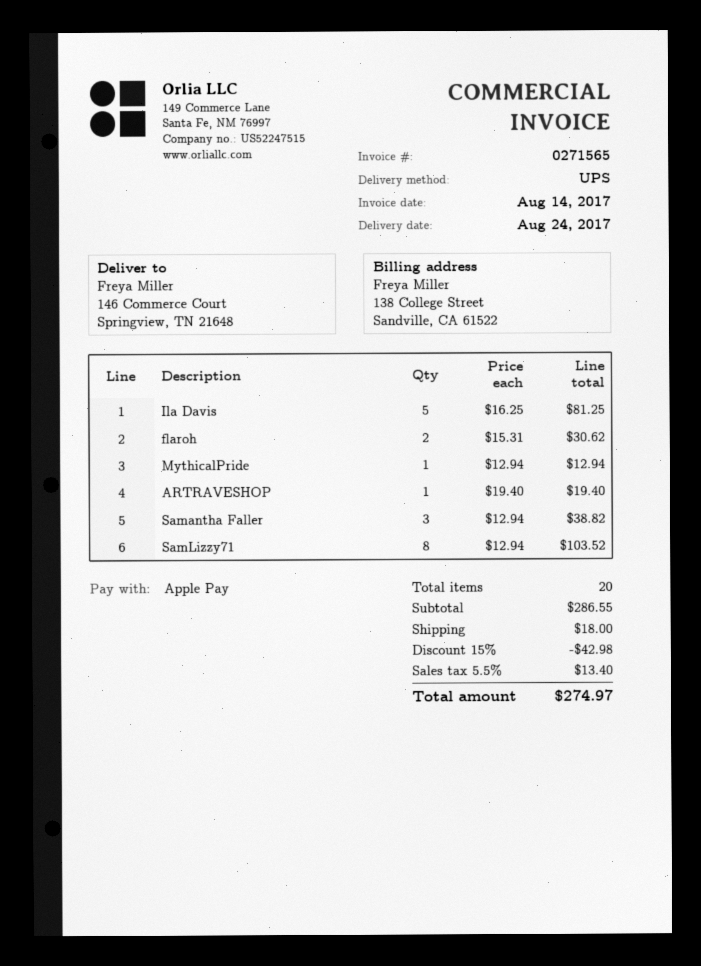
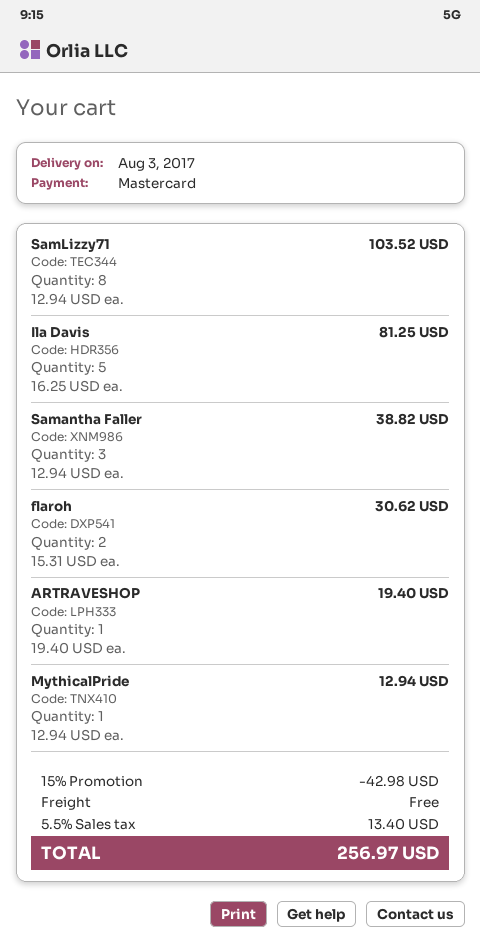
delivery date: 2017-08-24 -> 2017-08-03
payment method: Apple Pay -> Mastercard
shipping: 18.00 -> 0.00
total: 274.97 -> 256.97

